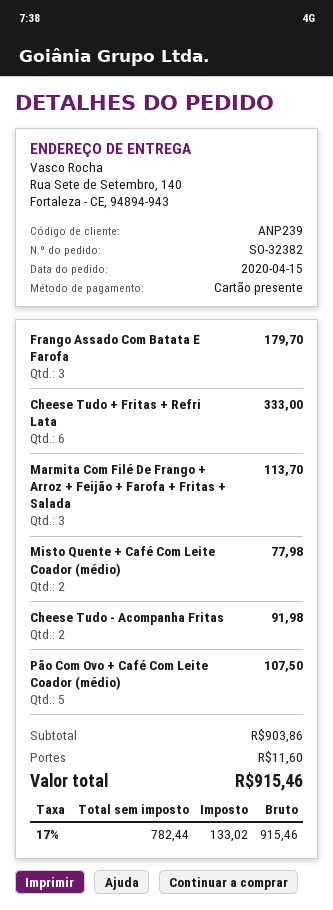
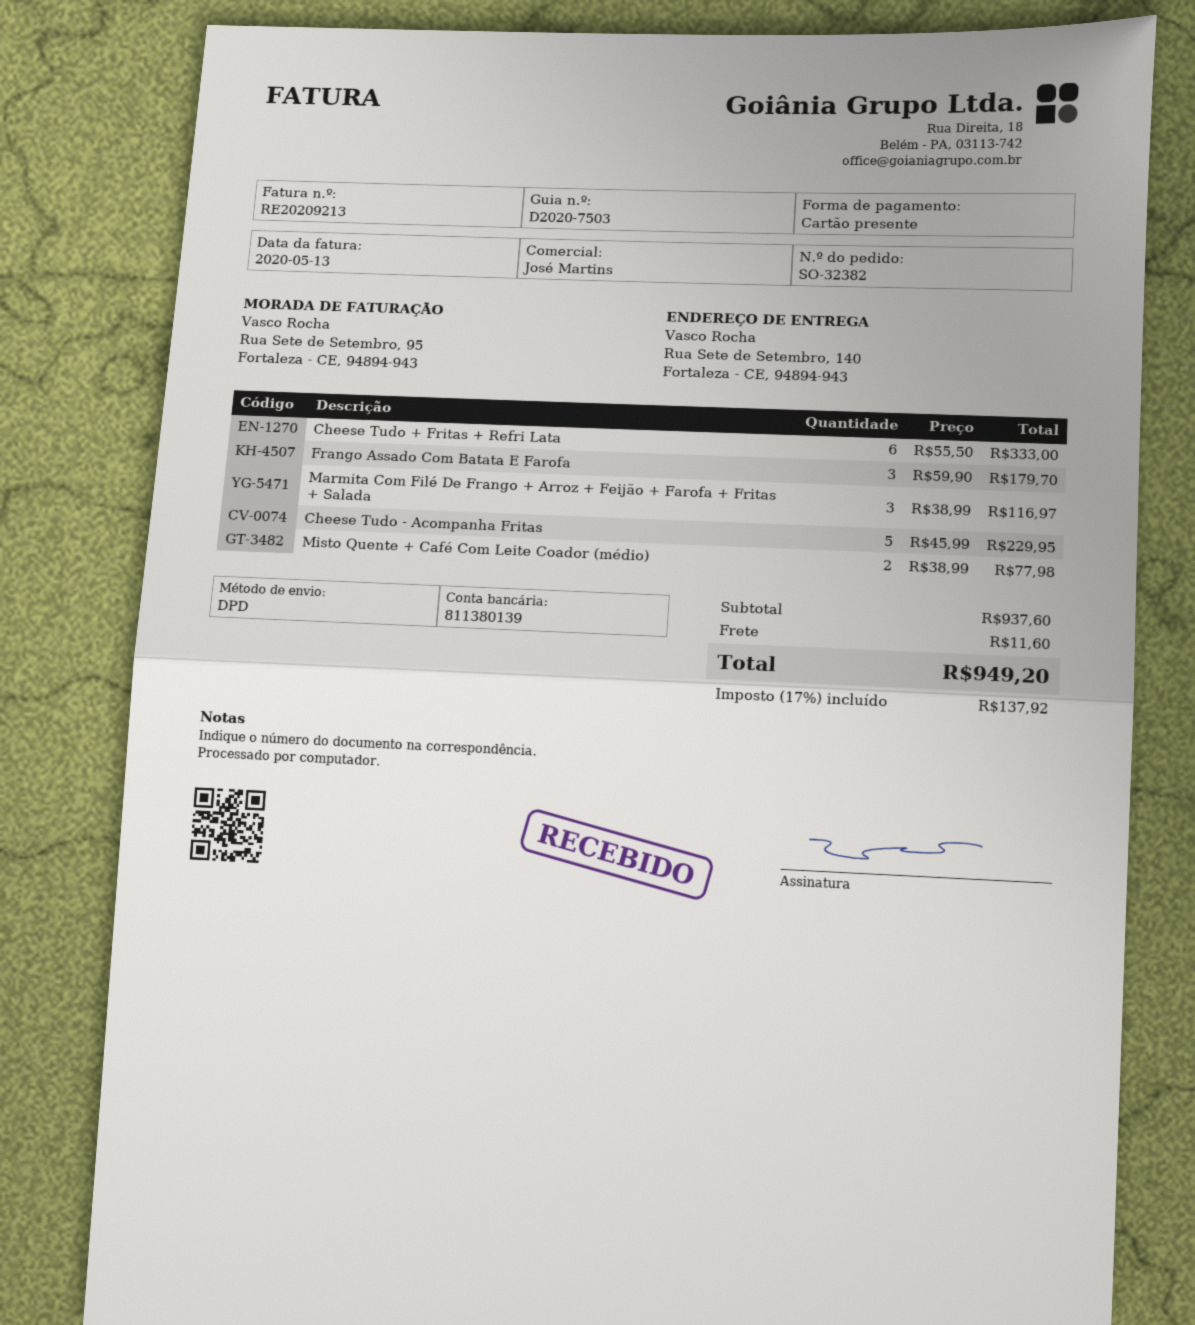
Marmita Com Filé De Frango + Arroz + Feijão + Farofa + Fritas + Salada: 3 for 113.70 -> 3 for 116.97
Cheese Tudo - Acompanha Fritas: 2 for 91.98 -> 5 for 229.95
Pão Com Ovo + Café Com Leite Coador (médio): 5 for 107.50 -> none
subtotal: 903.86 -> 937.60
tax: 17% = 133.02 -> 17% = 137.92
total: 915.46 -> 949.20

